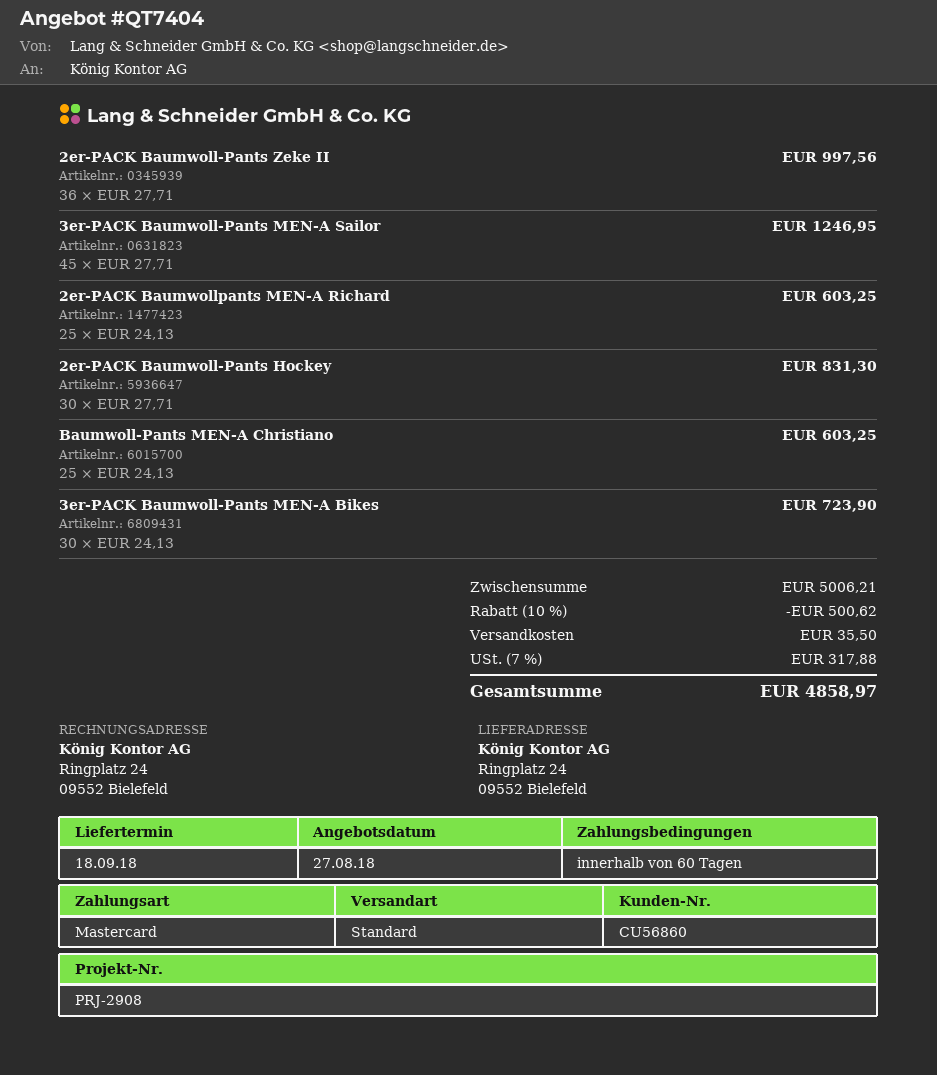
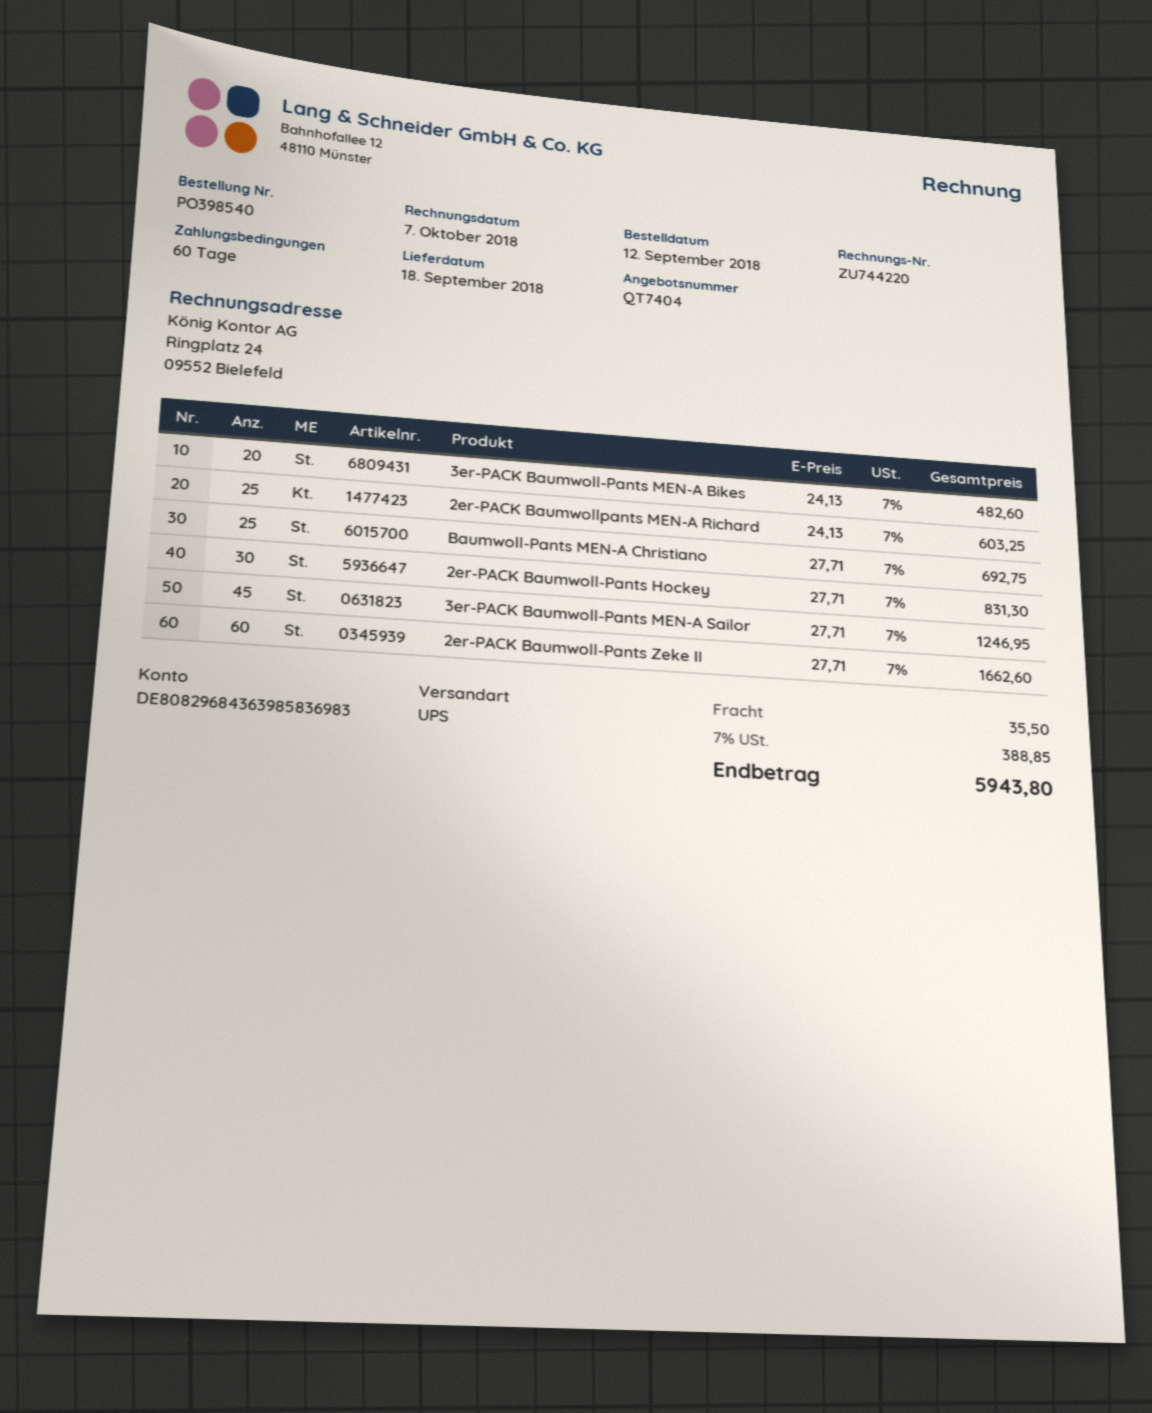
shipping method: standard -> UPS
2er-PACK Baumwoll-Pants Zeke II: 36 x 27.71 = 997.56 -> 60 x 27.71 = 1662.60
Baumwoll-Pants MEN-A Christiano: 25 x 24.13 = 603.25 -> 25 x 27.71 = 692.75
3er-PACK Baumwoll-Pants MEN-A Bikes: 30 x 24.13 = 723.90 -> 20 x 24.13 = 482.60
discount: 10% = 500.62 -> none
tax: 7% = 317.88 -> 7% = 388.85
total: 4858.97 -> 5943.80

